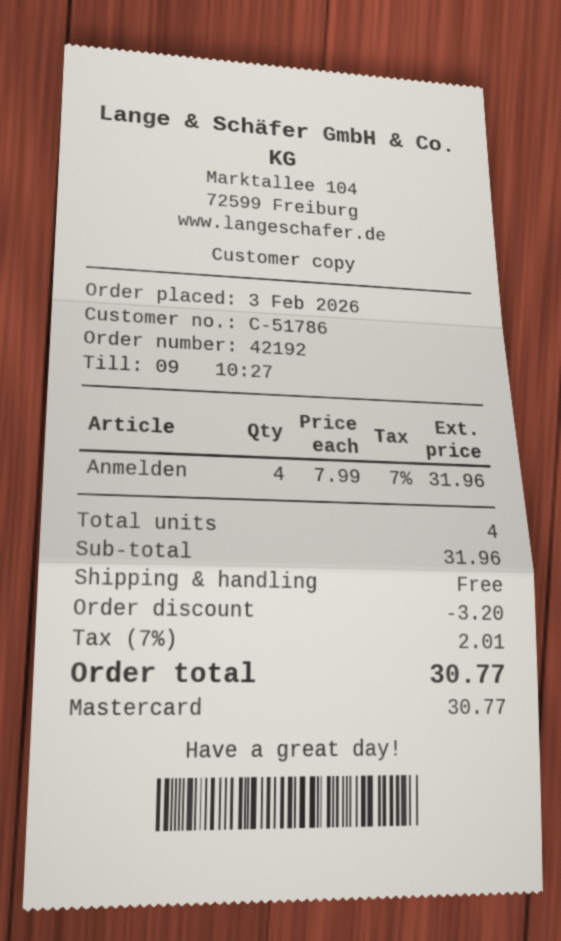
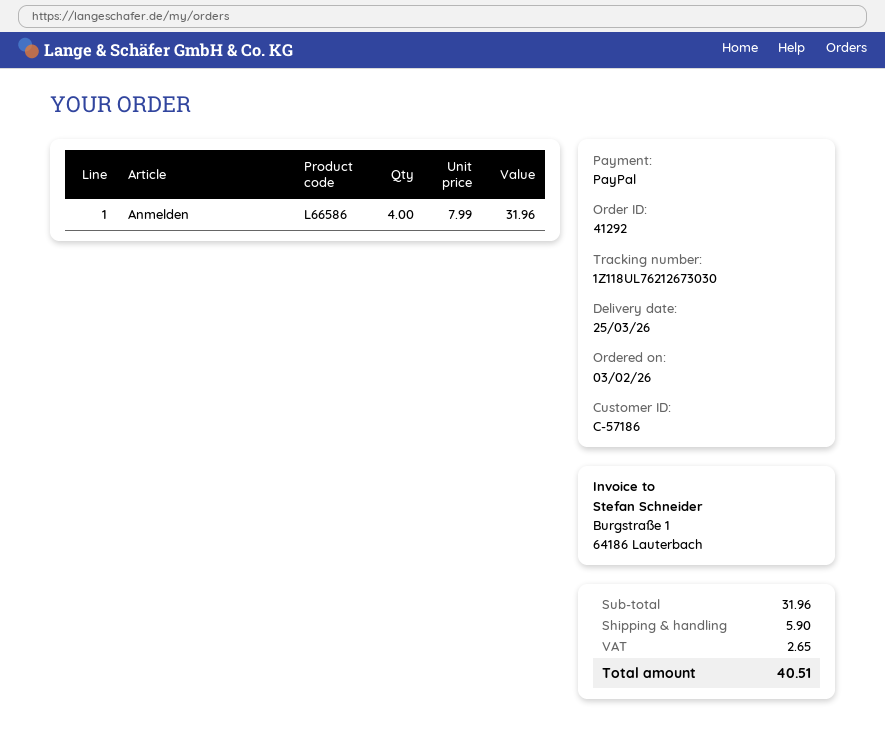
order number: 42192 -> 41292
customer number: C-51786 -> C-57186
payment method: Mastercard -> PayPal
discount: 3.20 -> none
shipping: 0.00 -> 5.90
tax: 2.01 -> 2.65
total: 30.77 -> 40.51

